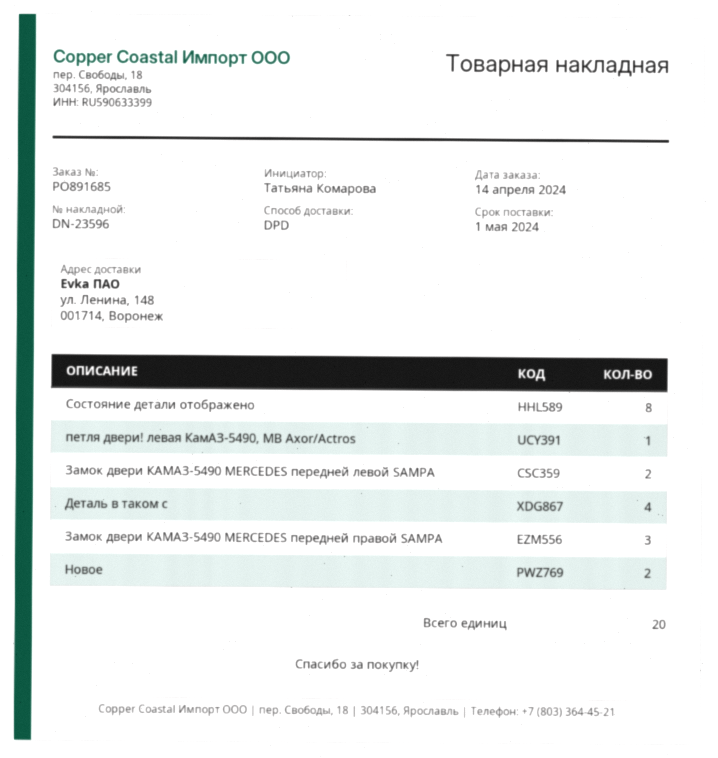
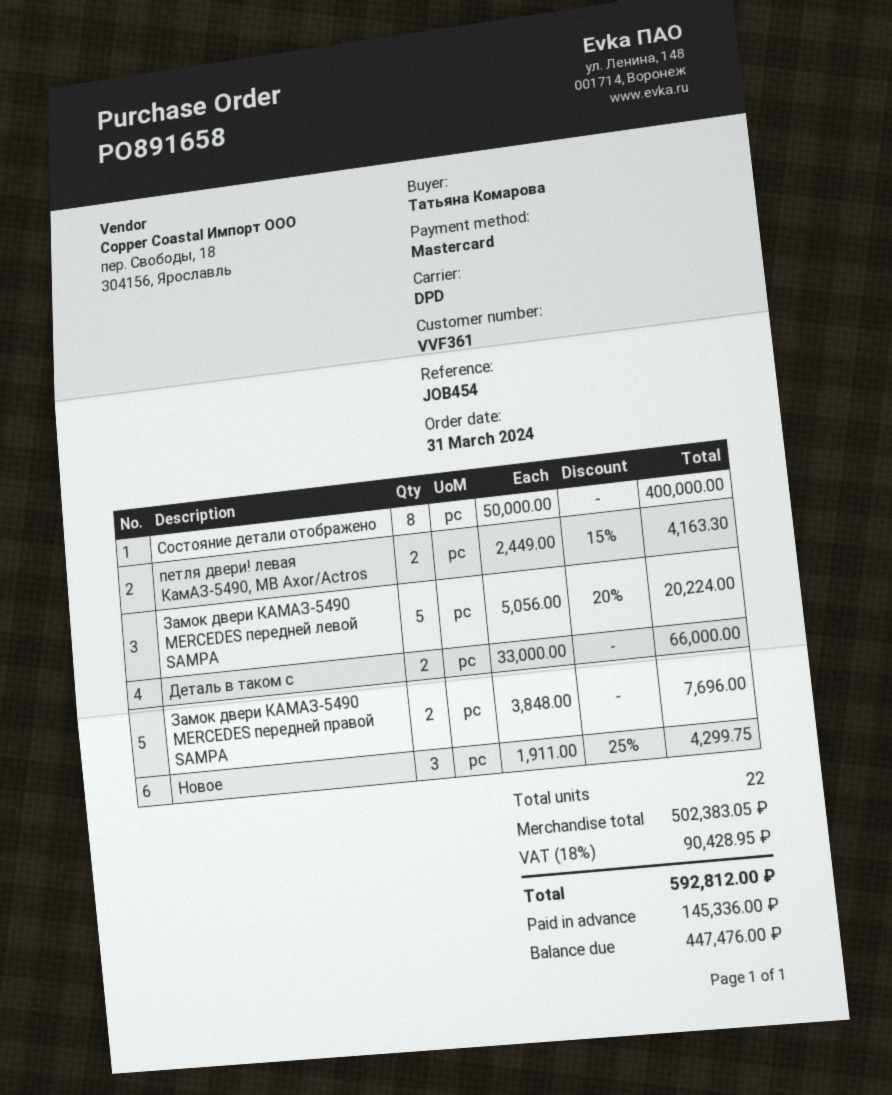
order number: PO891685 -> PO891658
order date: 2024-04-14 -> 2024-03-31
петля двери! левая КамАЗ-5490, MB Axor/Actros: 1 -> 2
Замок двери КАМАЗ-5490 MERCEDES передней левой SAMPA: 2 -> 5
Деталь в таком с: 4 -> 2
Замок двери КАМАЗ-5490 MERCEDES передней правой SAMPA: 3 -> 2
Новое: 2 -> 3
total quantity: 20 -> 22

